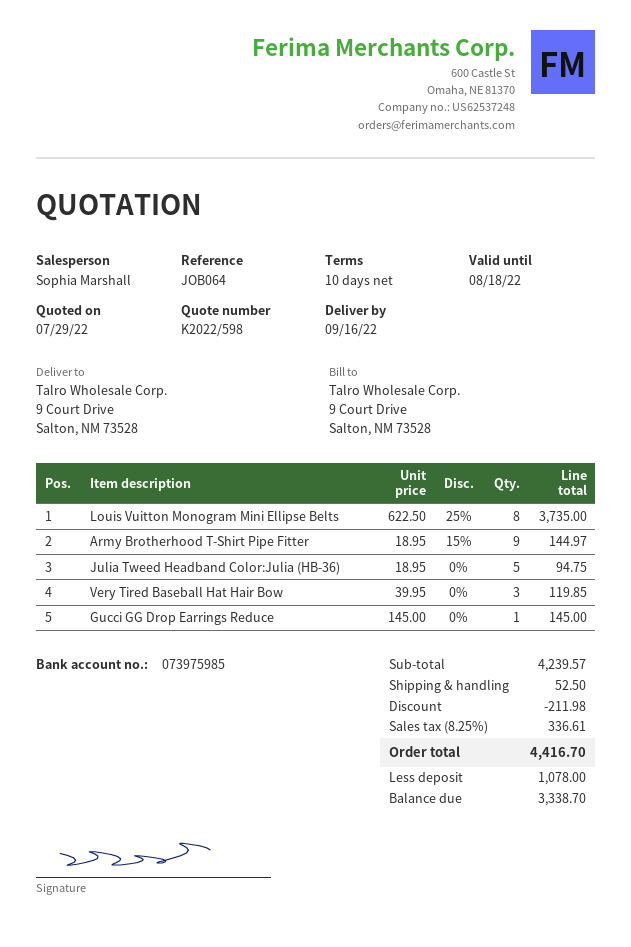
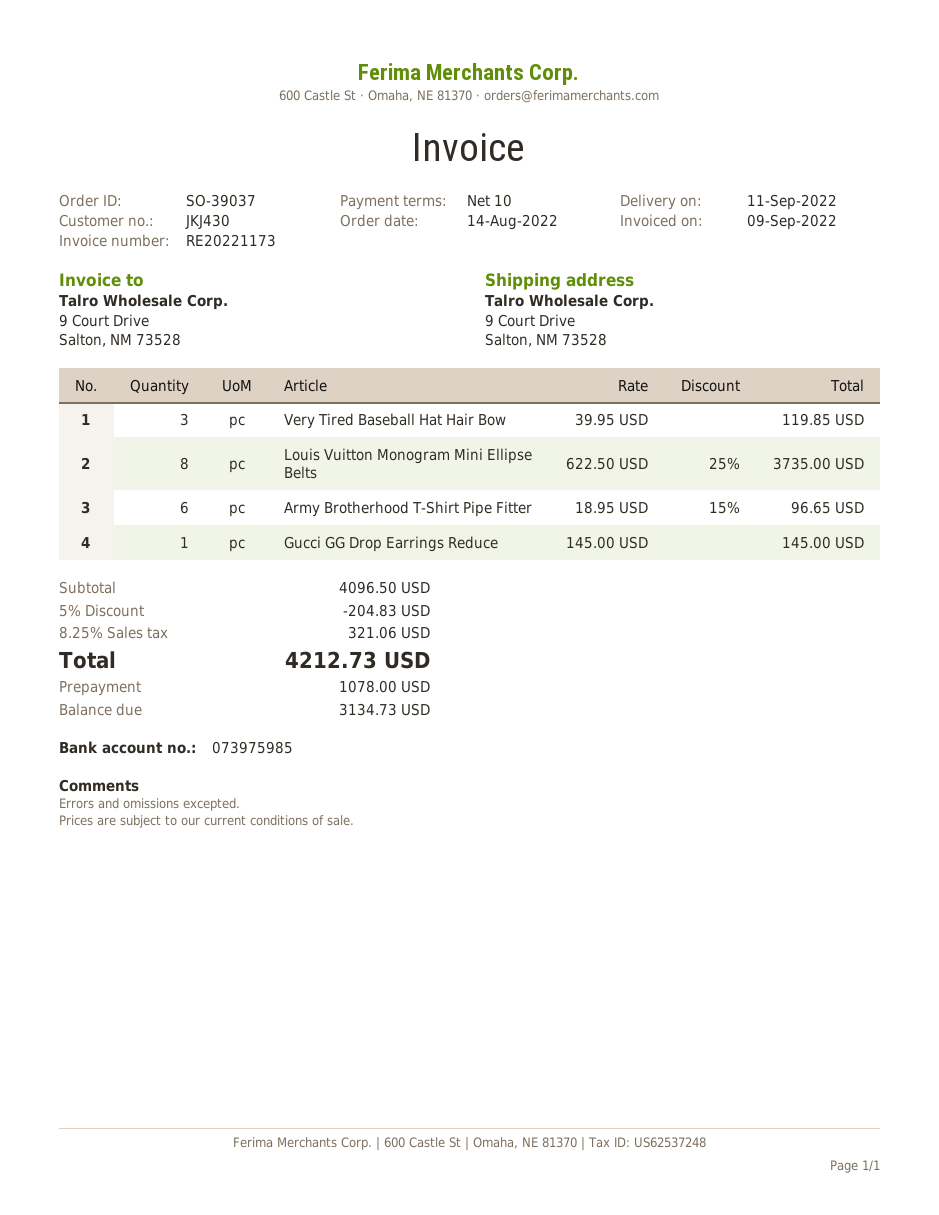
delivery date: 2022-09-16 -> 2022-09-11
Army Brotherhood T-Shirt Pipe Fitter: 9 x 18.95 - 15% = 144.97 -> 6 x 18.95 - 15% = 96.65
Julia Tweed Headband Color:Julia (HB-36): 5 x 18.95 = 94.75 -> none
subtotal: 4239.57 -> 4096.50
discount: 211.98 -> 204.83
shipping: 52.50 -> none
tax: 8.25% = 336.61 -> 8.25% = 321.06
total: 4416.70 -> 4212.73
balance: 3338.70 -> 3134.73

